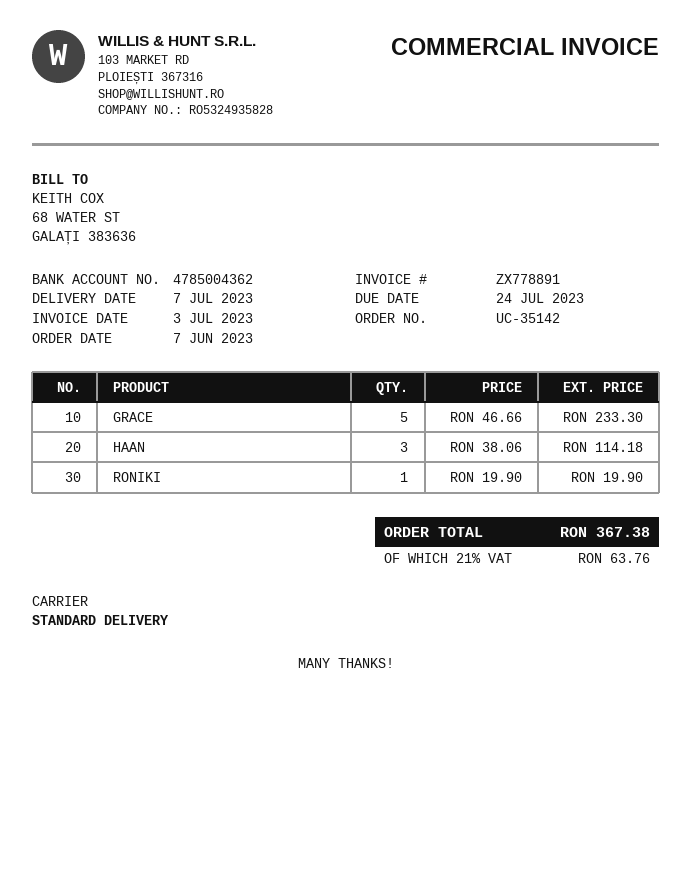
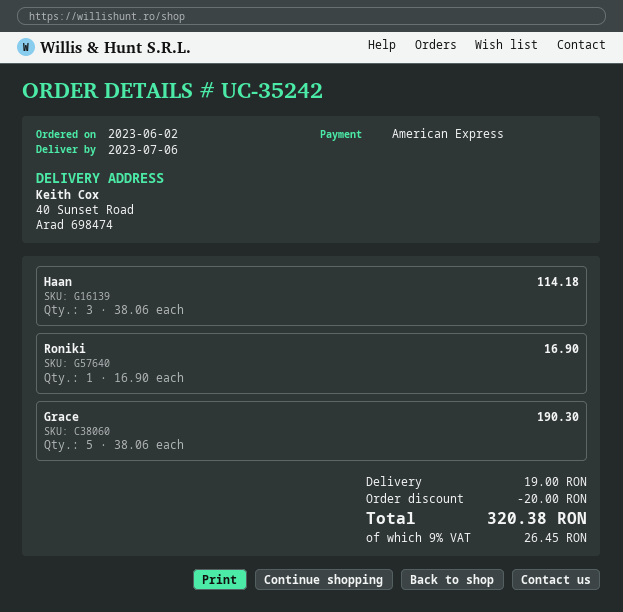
order number: UC-35142 -> UC-35242
order date: 2023-06-07 -> 2023-06-02
delivery date: 2023-07-07 -> 2023-07-06
GRACE: 5 x 46.66 = 233.30 -> 5 x 38.06 = 190.30
RONIKI: 1 x 19.90 = 19.90 -> 1 x 16.90 = 16.90
discount: none -> 20.00
shipping: none -> 19.00
tax: 21% = 63.76 -> 9% = 26.45
total: 367.38 -> 320.38

